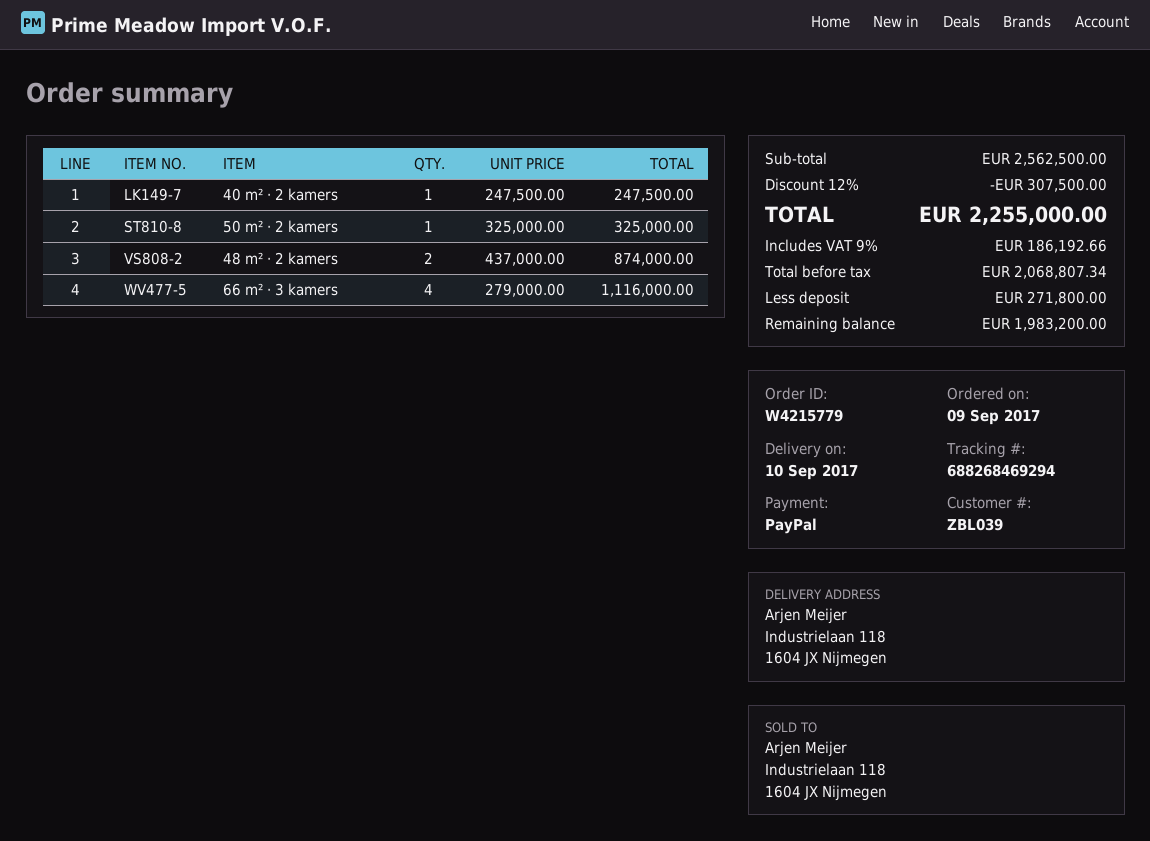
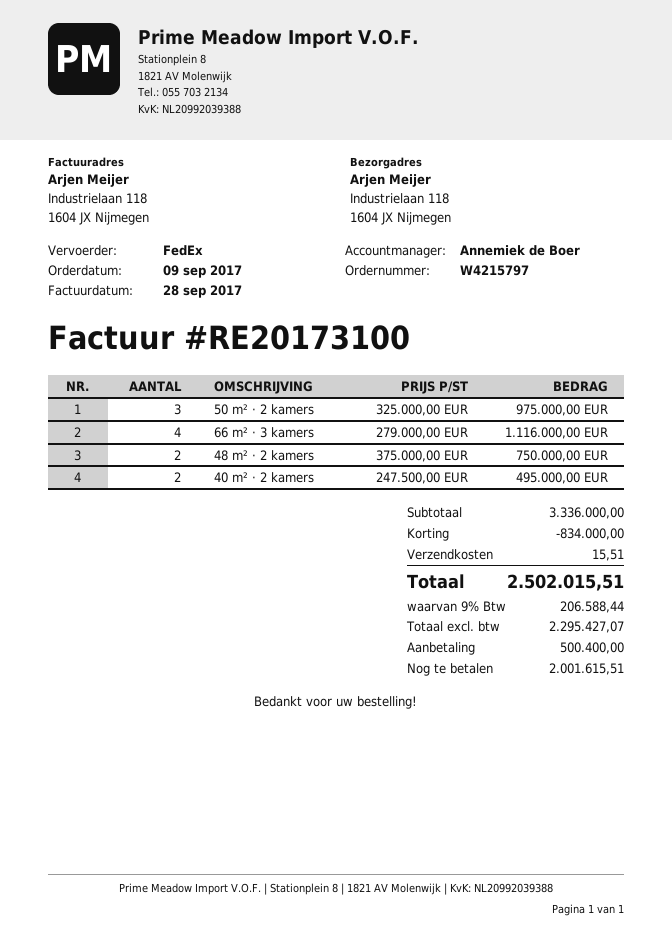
order number: W4215779 -> W4215797
40 m² · 2 kamers: 1 x 247500.00 = 247500.00 -> 2 x 247500.00 = 495000.00
50 m² · 2 kamers: 1 x 325000.00 = 325000.00 -> 3 x 325000.00 = 975000.00
48 m² · 2 kamers: 2 x 437000.00 = 874000.00 -> 2 x 375000.00 = 750000.00
subtotal: 2562500.00 -> 3336000.00
discount: 307500.00 -> 834000.00
shipping: none -> 15.51
net: 2068807.34 -> 2295427.07
tax: 9% = 186192.66 -> 9% = 206588.44
total: 2255000.00 -> 2502015.51
deposit: 271800.00 -> 500400.00
balance: 1983200.00 -> 2001615.51

